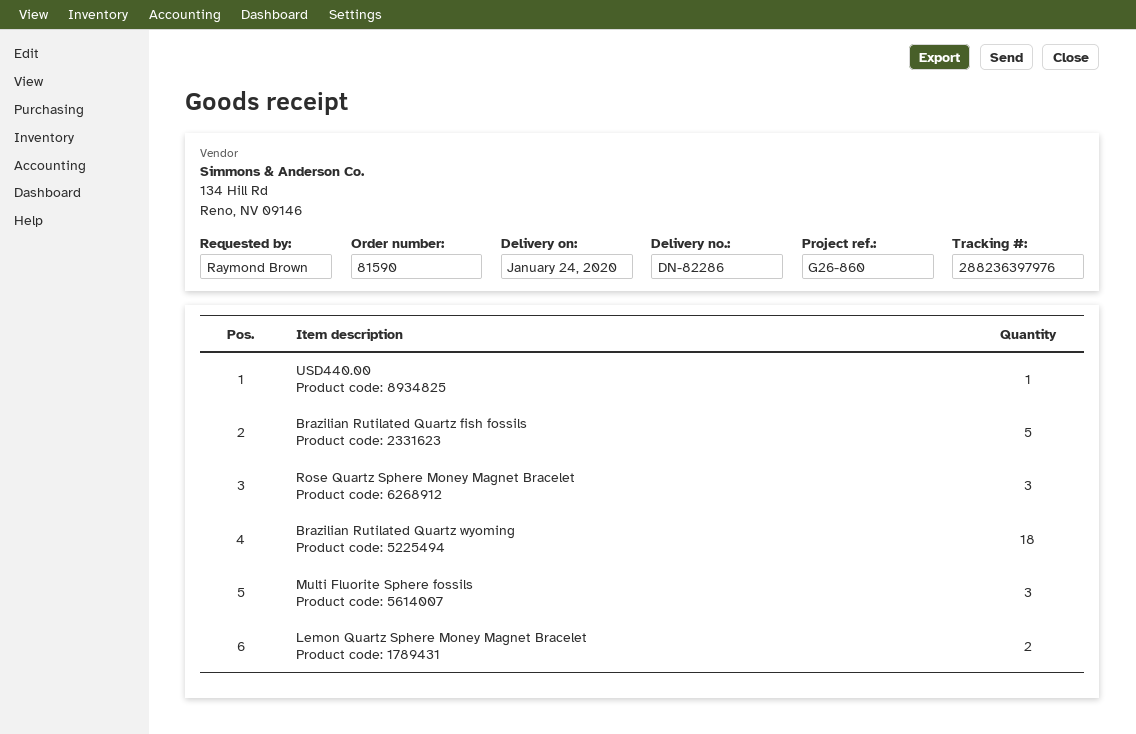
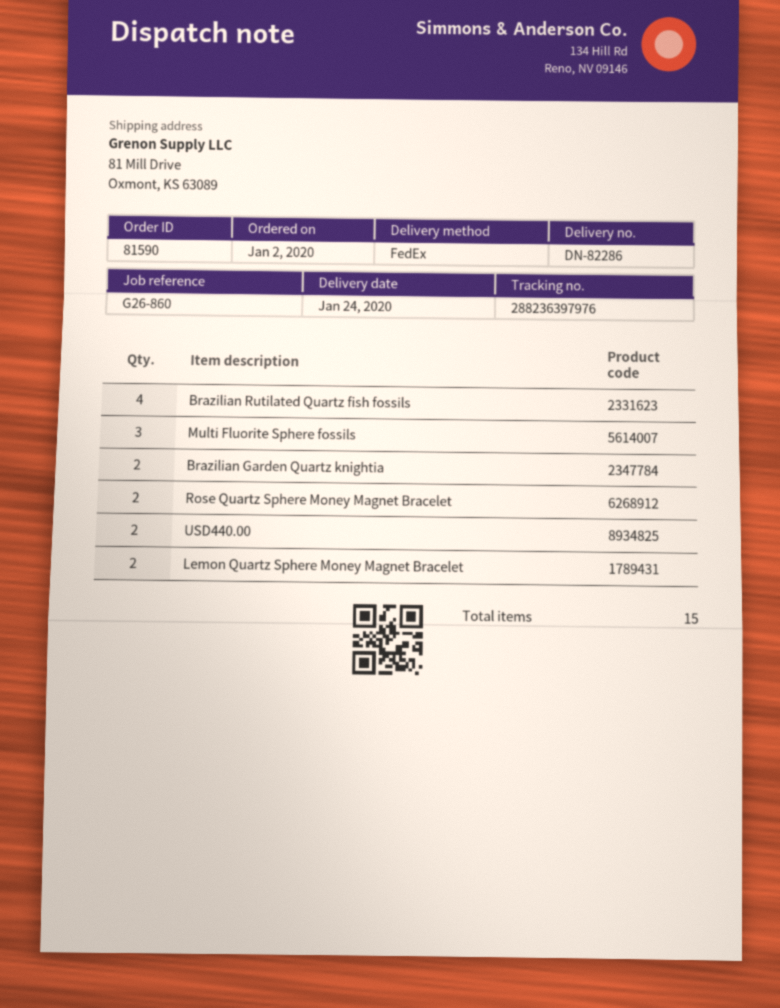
USD440.00: 1 -> 2
Brazilian Rutilated Quartz fish fossils: 5 -> 4
Rose Quartz Sphere Money Magnet Bracelet: 3 -> 2
Brazilian Rutilated Quartz wyoming: 18 -> none
Brazilian Garden Quartz knightia: none -> 2

